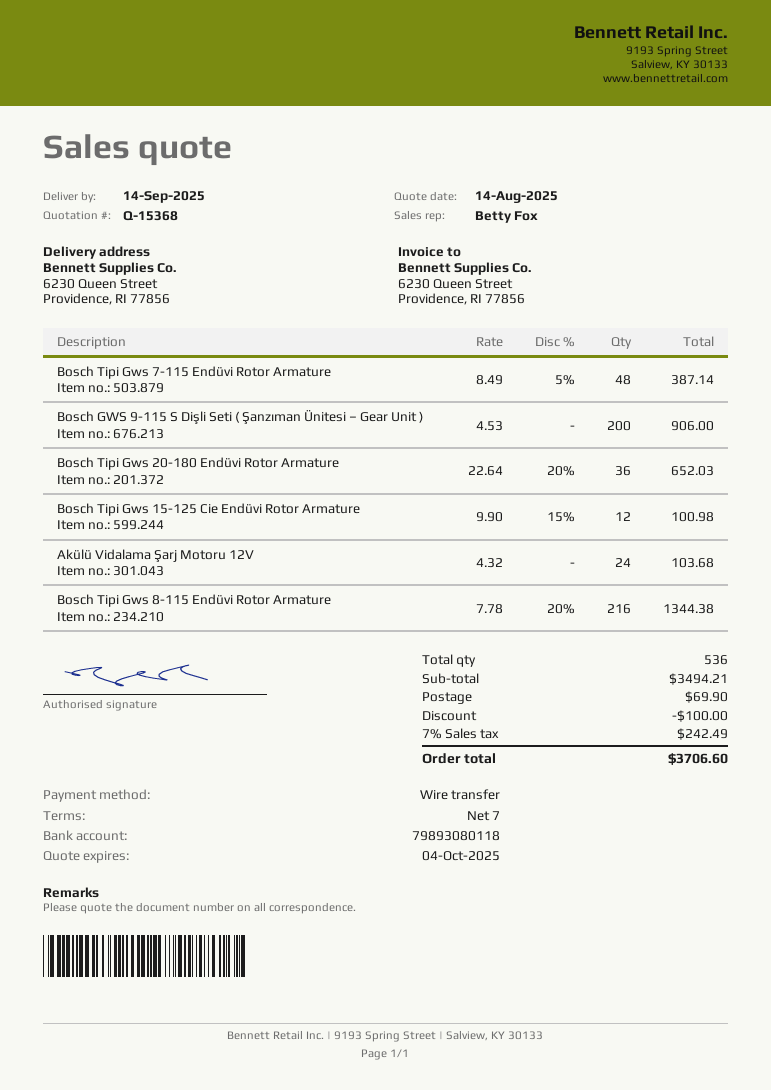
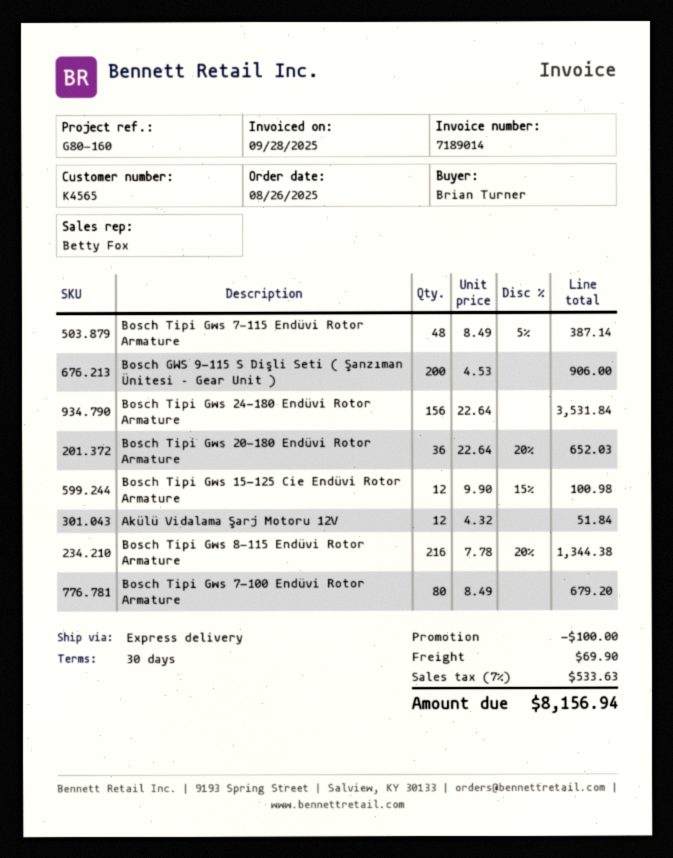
payment terms: 7 days -> 30 days
Akülü Vidalama Şarj Motoru 12V: 24 x 4.32 = 103.68 -> 12 x 4.32 = 51.84
Bosch Tipi Gws 24-180 Endüvi Rotor Armature: none -> 156 x 22.64 = 3531.84
Bosch Tipi Gws 7-100 Endüvi Rotor Armature: none -> 80 x 8.49 = 679.20
tax: 7% = 242.49 -> 7% = 533.63
total: 3706.60 -> 8156.94

